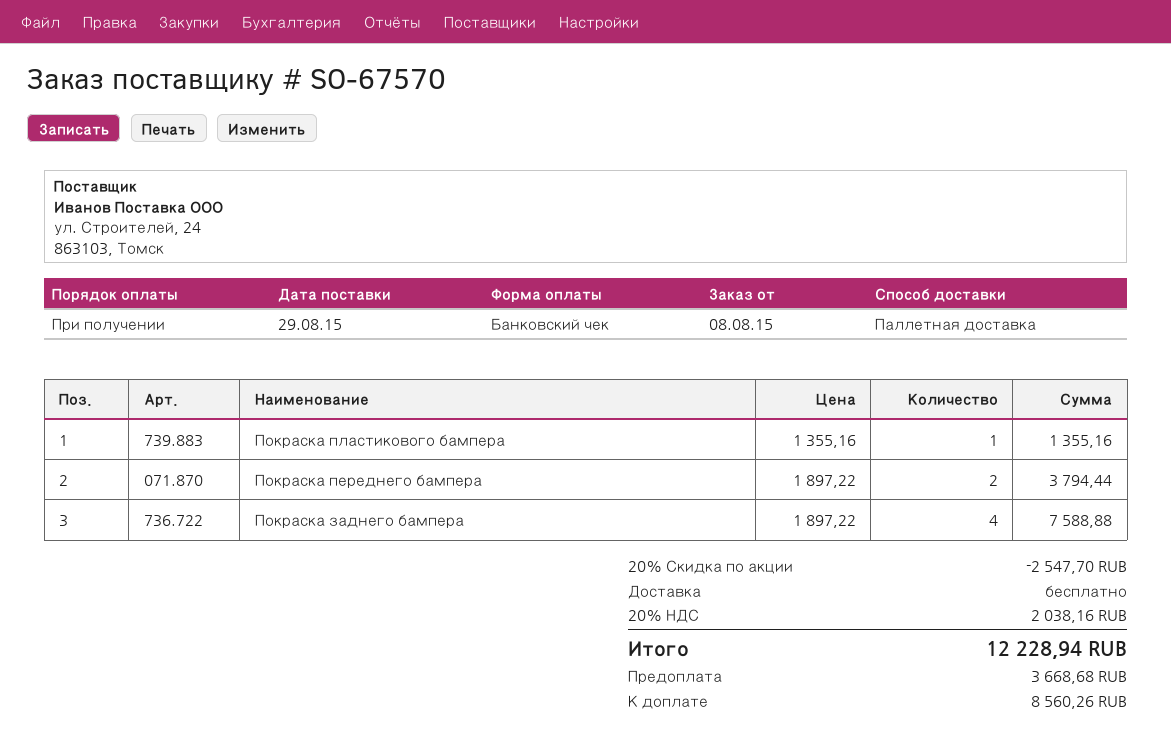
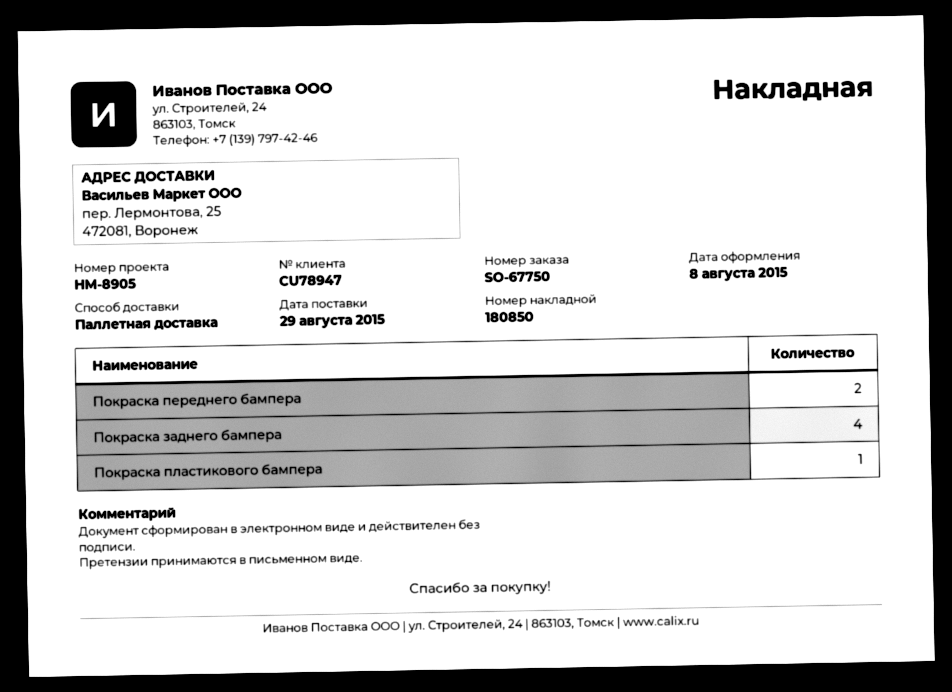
order number: SO-67570 -> SO-67750

